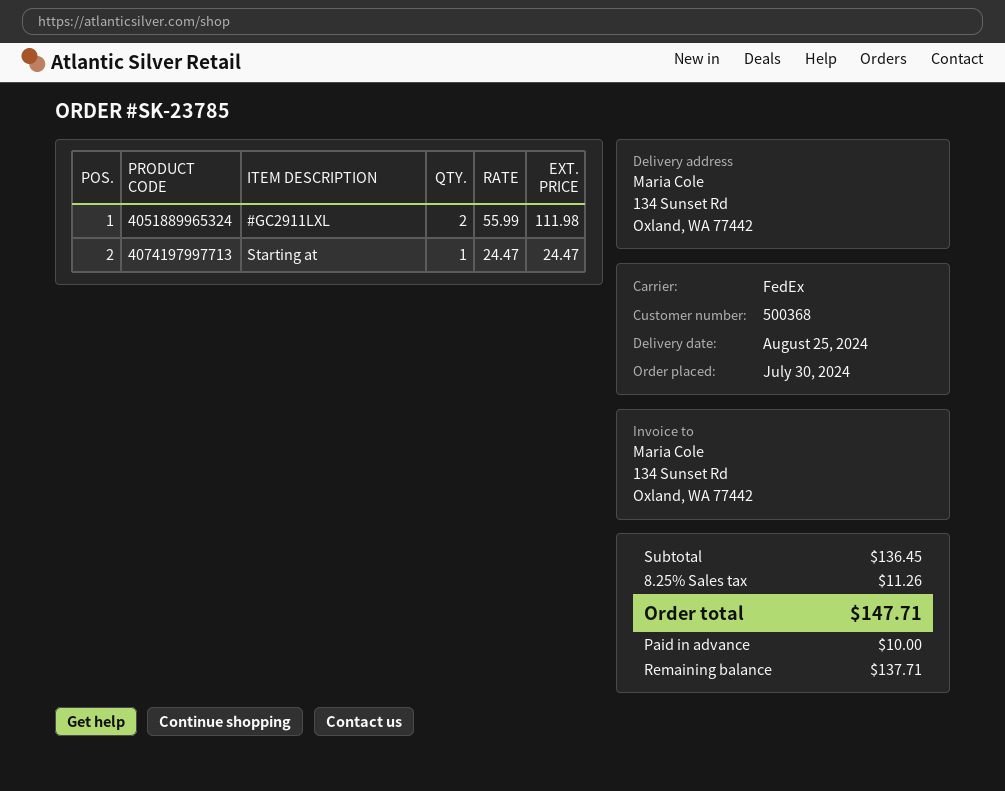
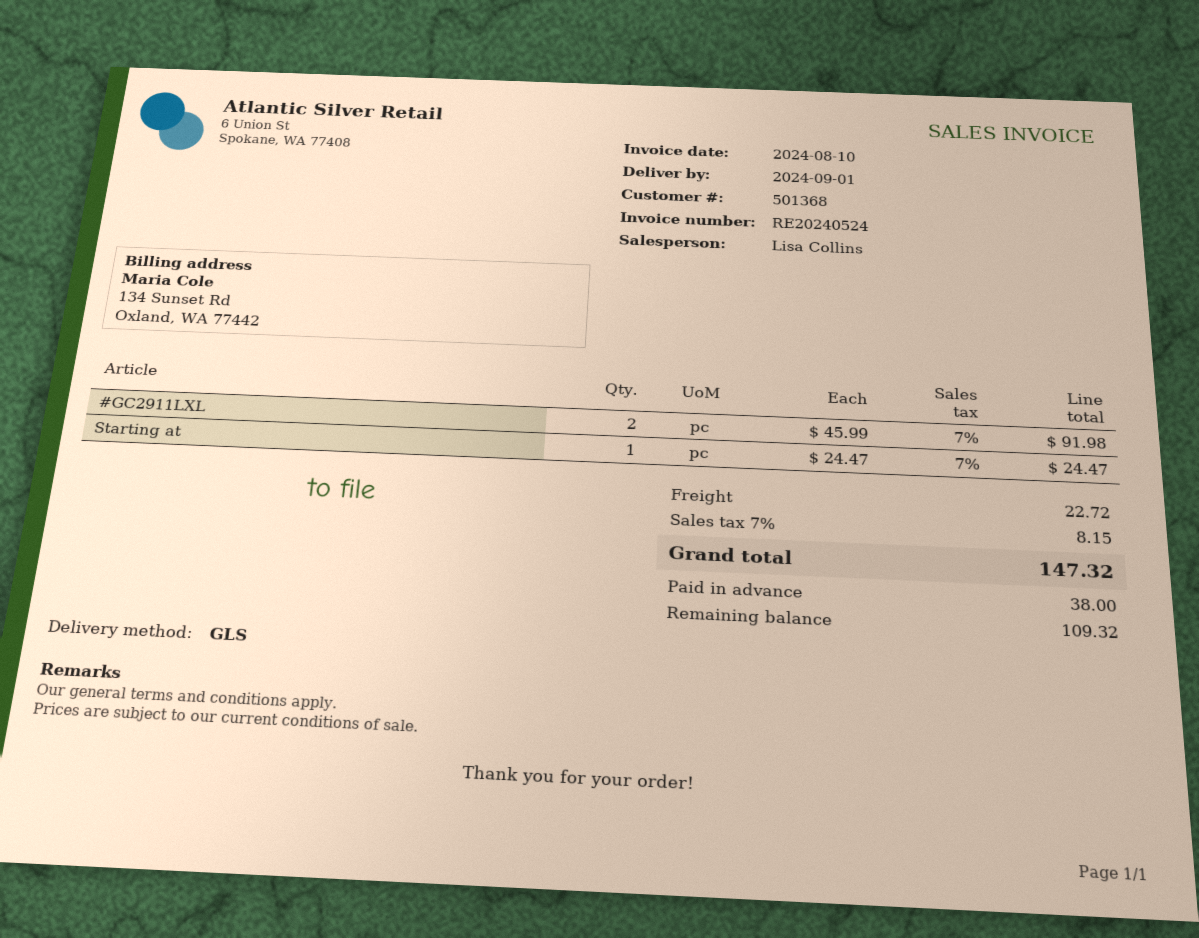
delivery date: 2024-08-25 -> 2024-09-01
customer number: 500368 -> 501368
shipping method: FedEx -> GLS
#GC2911LXL: 2 x 55.99 = 111.98 -> 2 x 45.99 = 91.98
shipping: none -> 22.72
tax: 8.25% = 11.26 -> 7% = 8.15
total: 147.71 -> 147.32
deposit: 10.00 -> 38.00
balance: 137.71 -> 109.32

